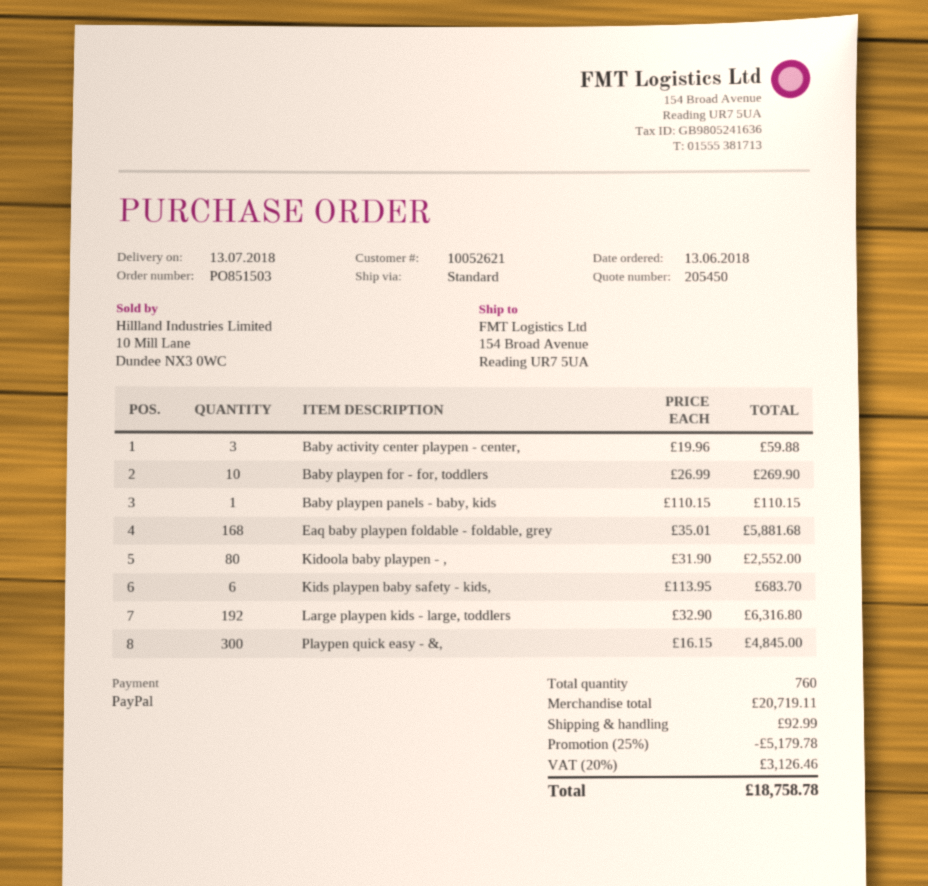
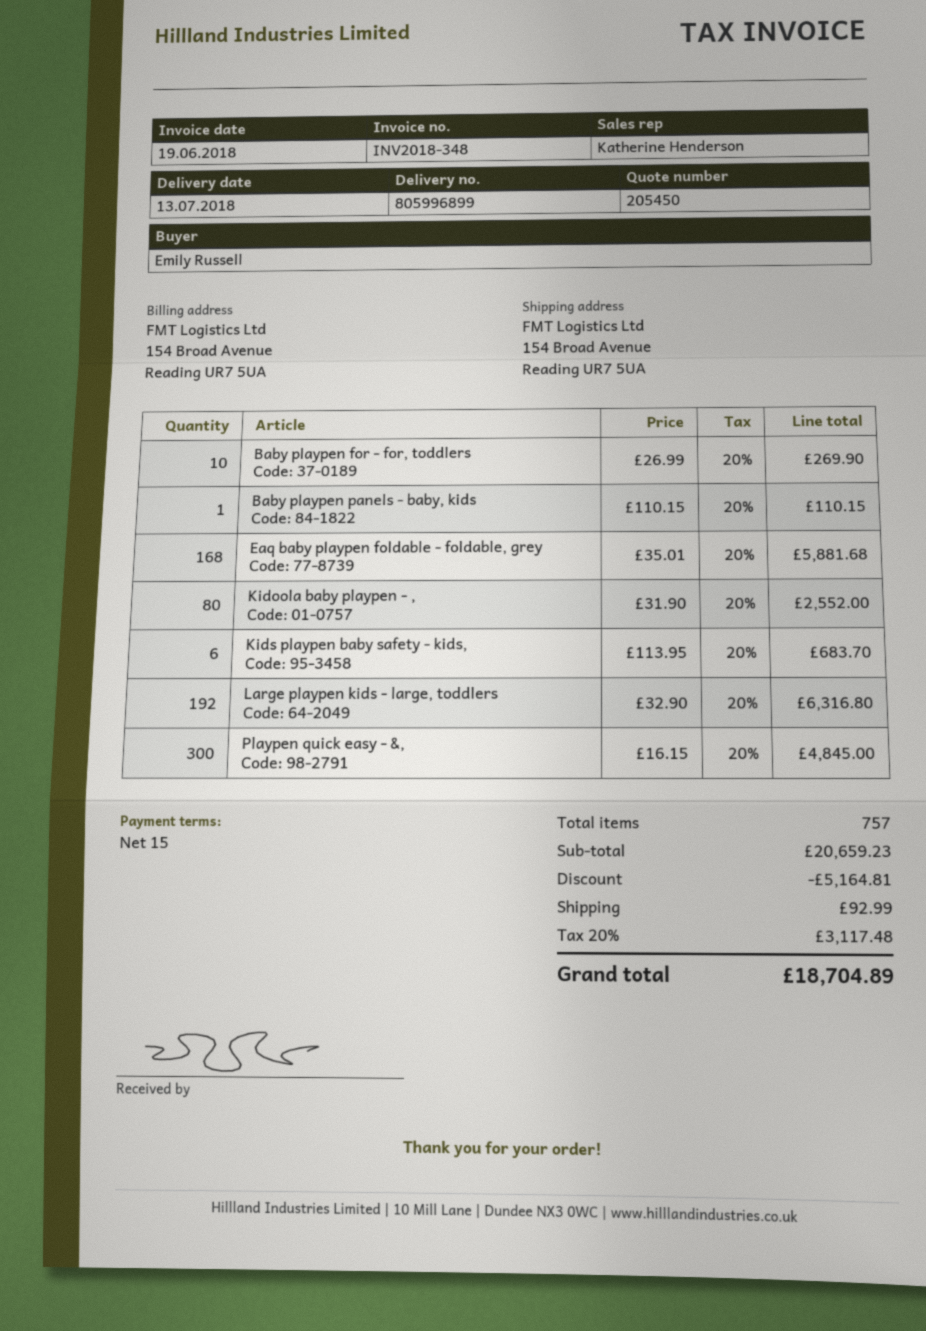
Baby activity center playpen - center,: 3 x 19.96 = 59.88 -> none
total quantity: 760 -> 757
subtotal: 20719.11 -> 20659.23
discount: 5179.78 -> 5164.81
tax: 20% = 3126.46 -> 20% = 3117.48
total: 18758.78 -> 18704.89

